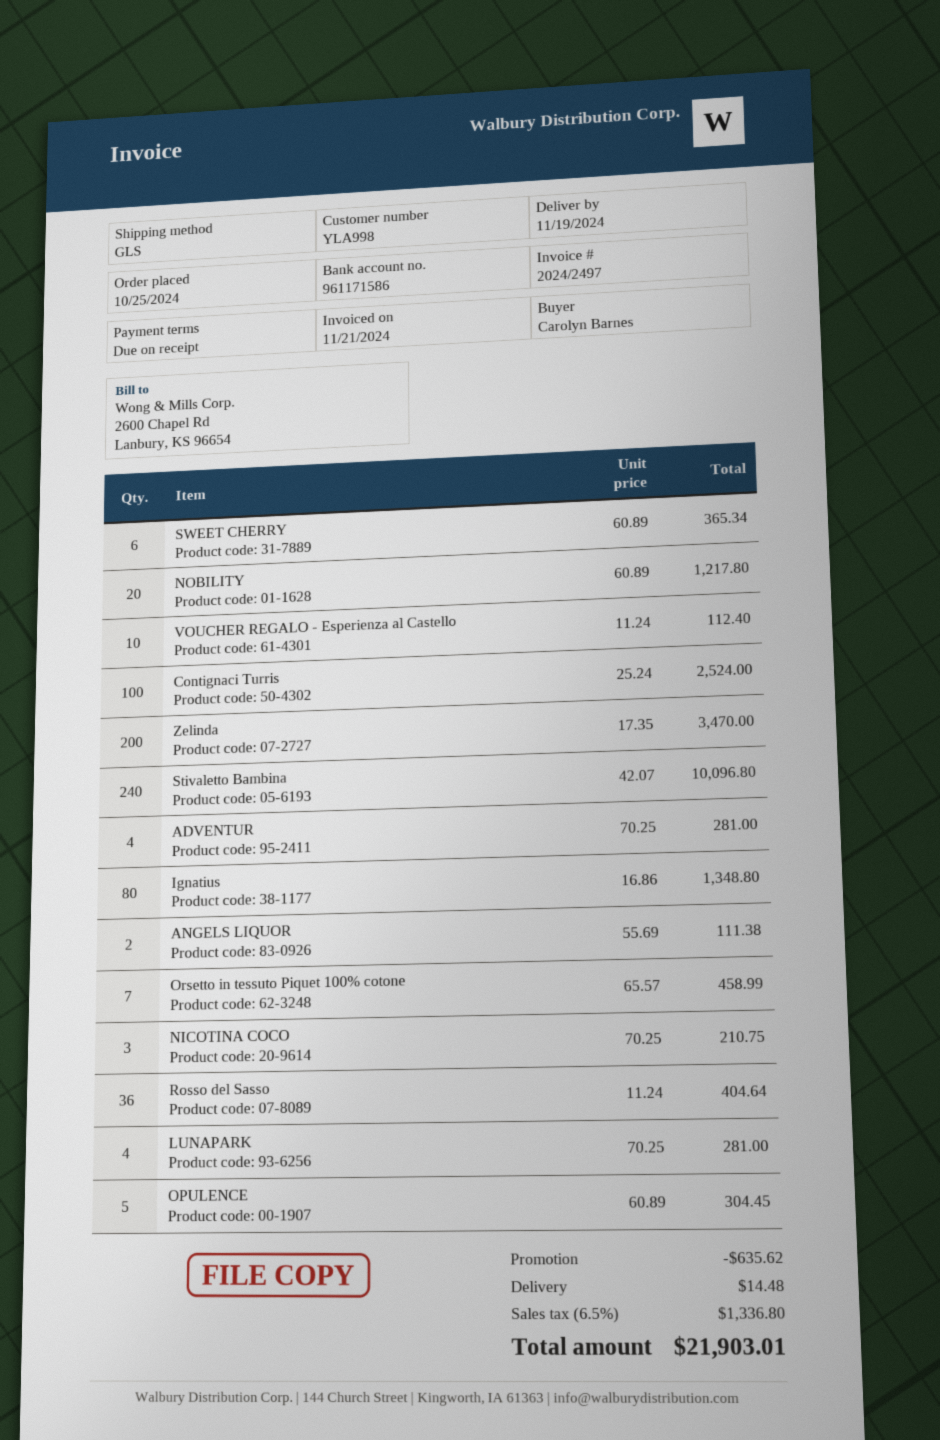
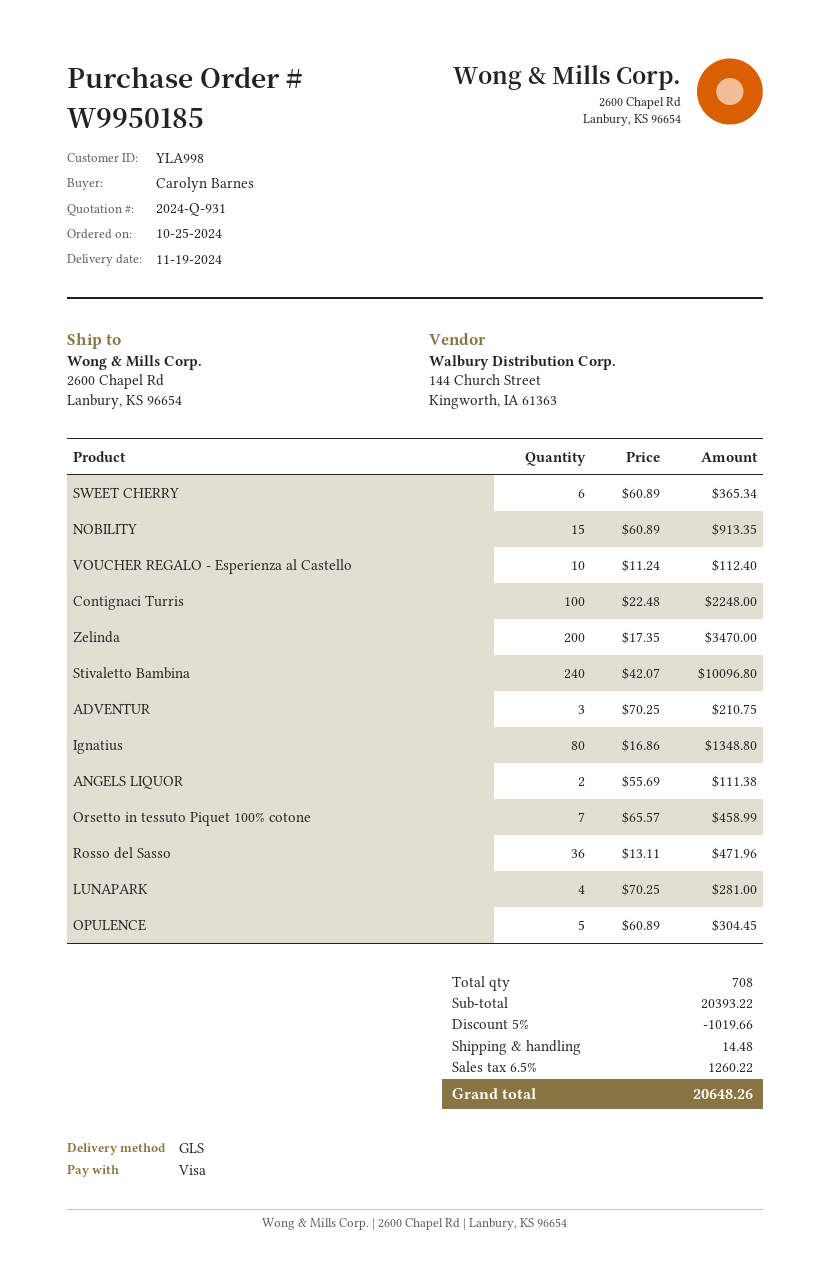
NOBILITY: 20 x 60.89 = 1217.80 -> 15 x 60.89 = 913.35
Contignaci Turris: 100 x 25.24 = 2524.00 -> 100 x 22.48 = 2248.00
ADVENTUR: 4 x 70.25 = 281.00 -> 3 x 70.25 = 210.75
NICOTINA COCO: 3 x 70.25 = 210.75 -> none
Rosso del Sasso: 36 x 11.24 = 404.64 -> 36 x 13.11 = 471.96
discount: 635.62 -> 1019.66
tax: 6.5% = 1336.80 -> 6.5% = 1260.22
total: 21903.01 -> 20648.26

